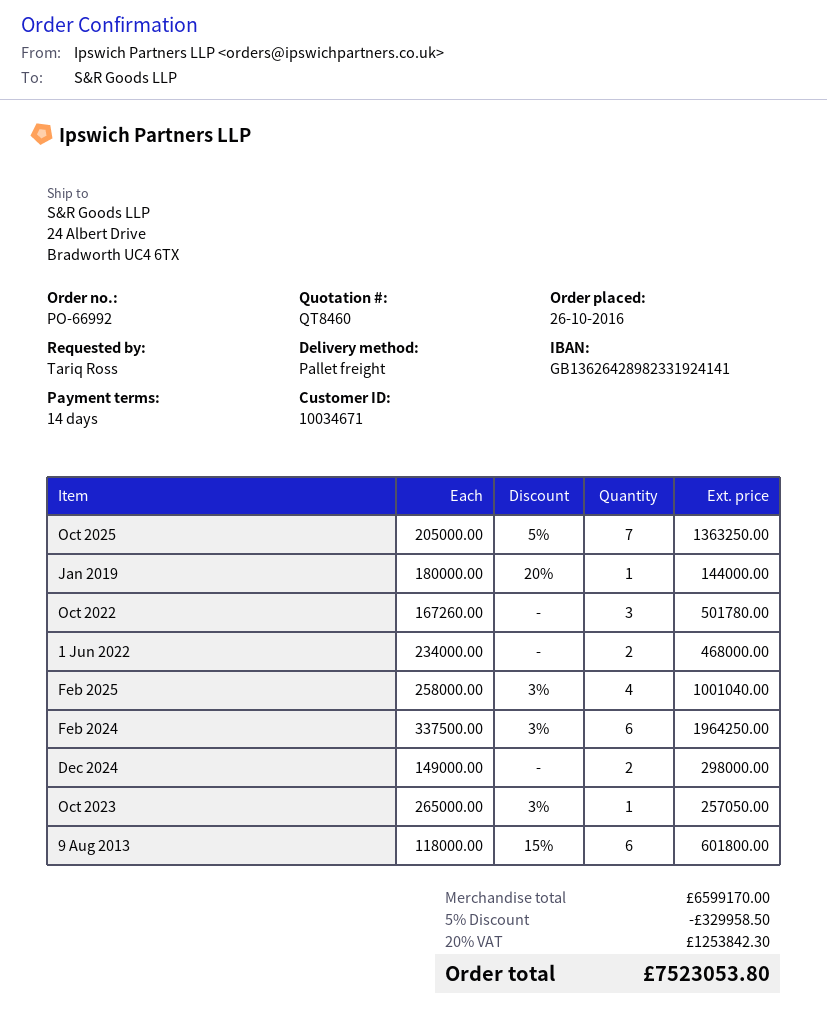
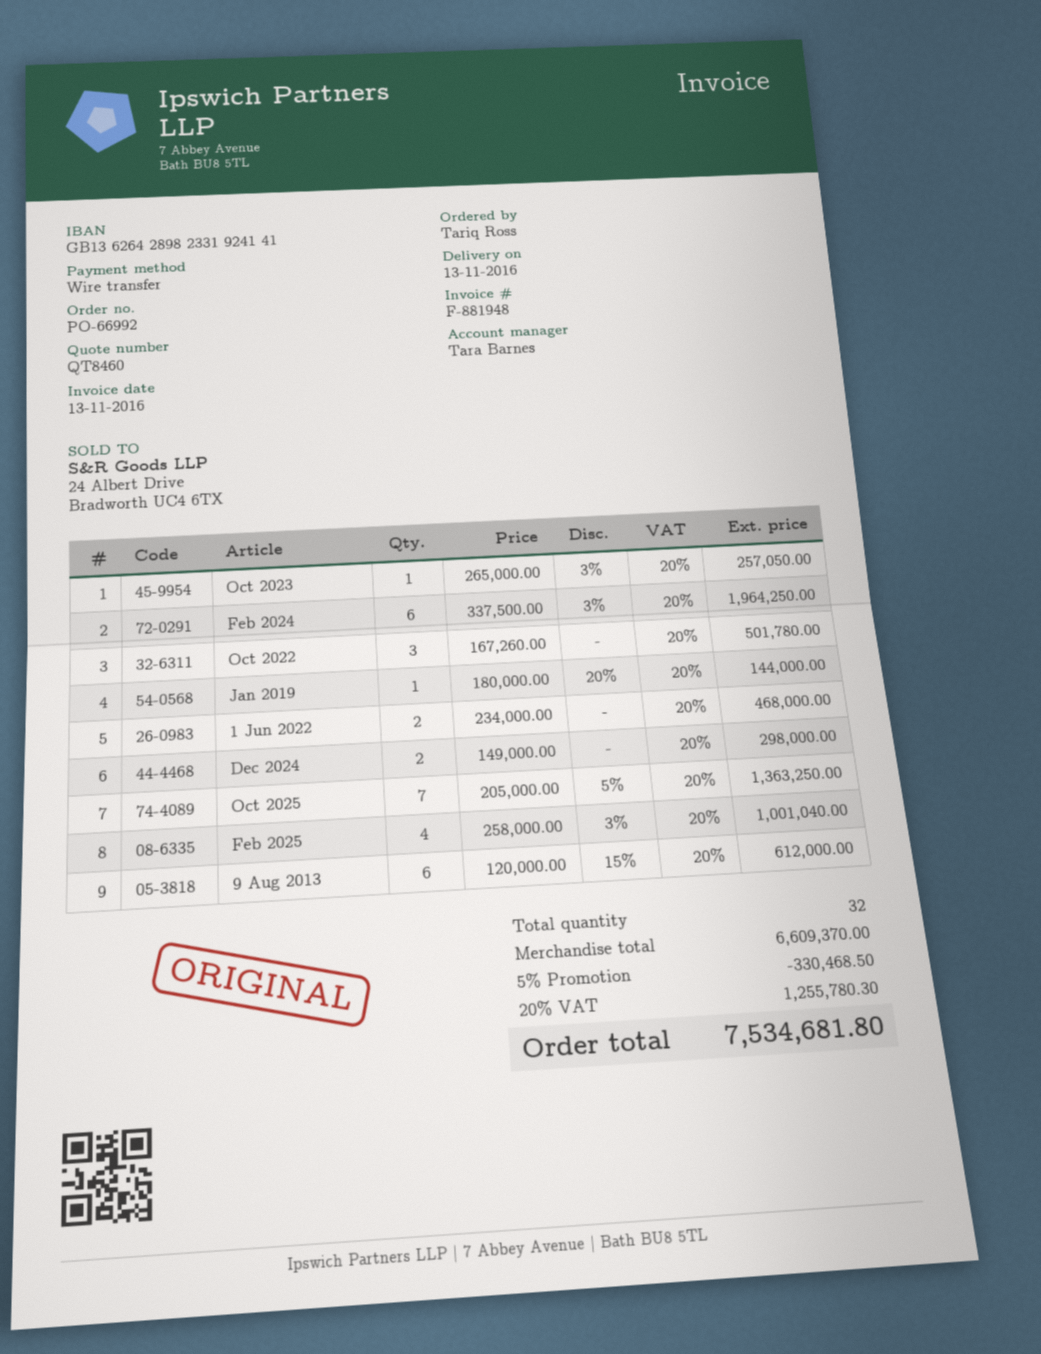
9 Aug 2013: 6 x 118000.00 - 15% = 601800.00 -> 6 x 120000.00 - 15% = 612000.00
subtotal: 6599170.00 -> 6609370.00
discount: 5% = 329958.50 -> 5% = 330468.50
tax: 20% = 1253842.30 -> 20% = 1255780.30
total: 7523053.80 -> 7534681.80

